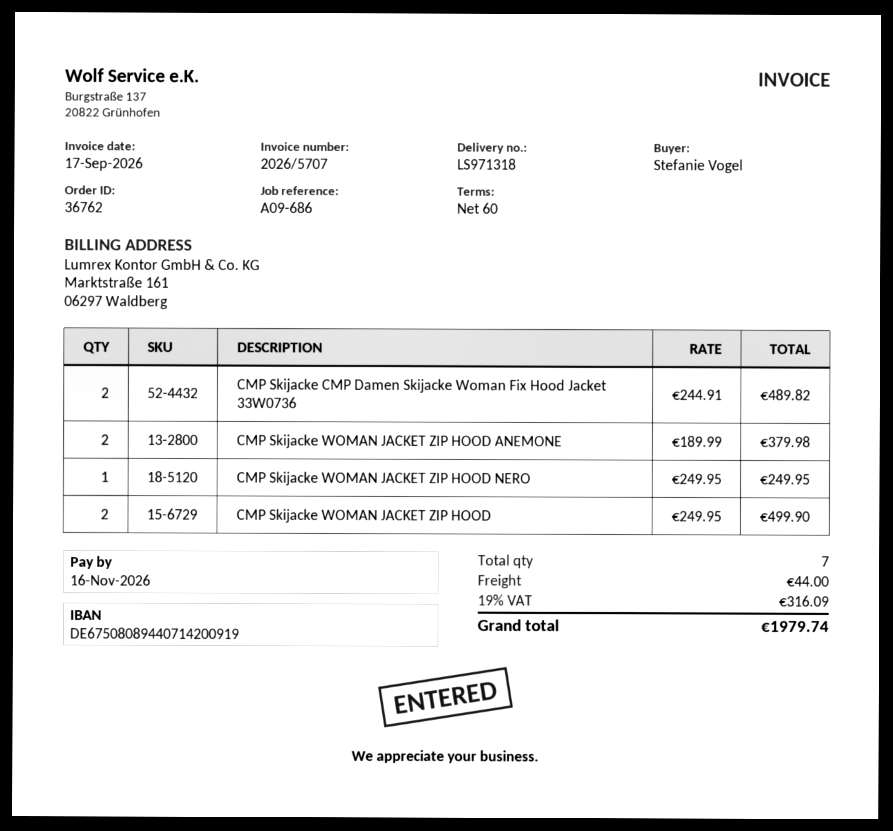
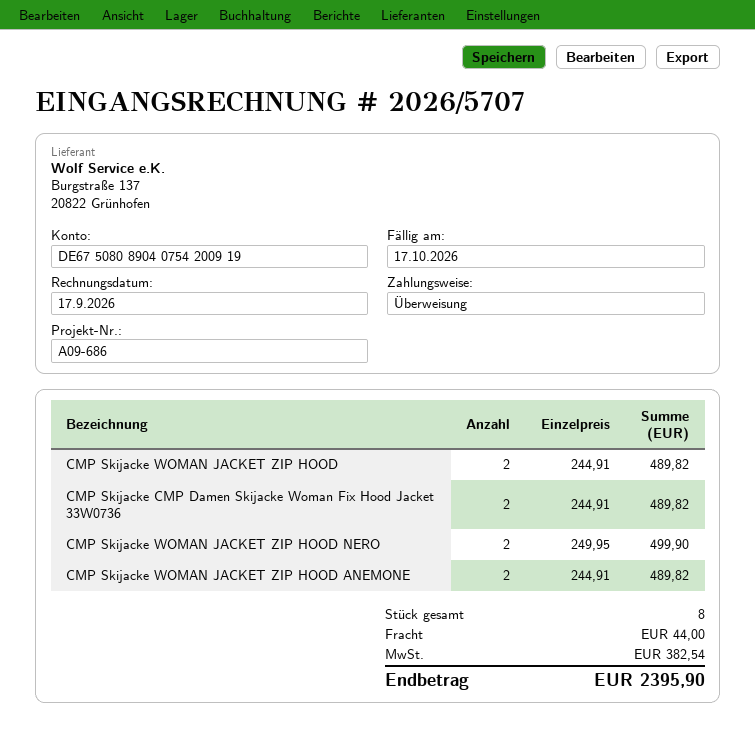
due date: 2026-11-16 -> 2026-10-17
bank account: DE67508089440714200919 -> DE67508089040754200919
CMP Skijacke WOMAN JACKET ZIP HOOD ANEMONE: 2 x 189.99 = 379.98 -> 2 x 244.91 = 489.82
CMP Skijacke WOMAN JACKET ZIP HOOD NERO: 1 x 249.95 = 249.95 -> 2 x 249.95 = 499.90
CMP Skijacke WOMAN JACKET ZIP HOOD: 2 x 249.95 = 499.90 -> 2 x 244.91 = 489.82
total quantity: 7 -> 8
tax: 316.09 -> 382.54
total: 1979.74 -> 2395.90

